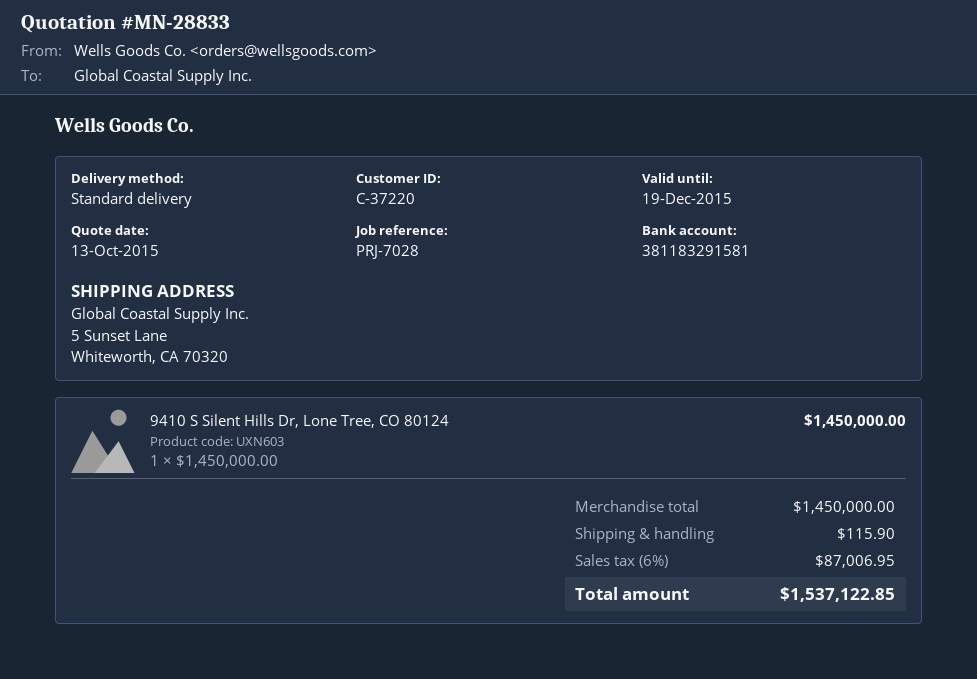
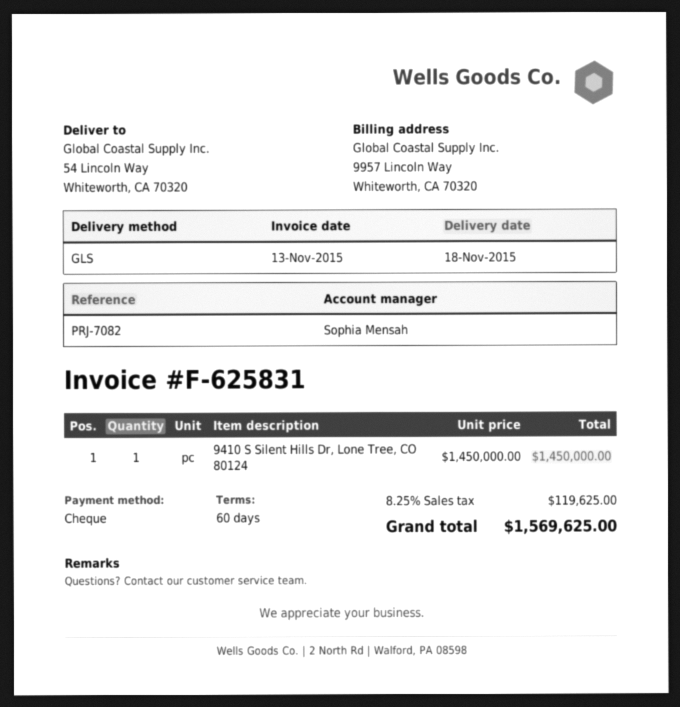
reference: PRJ-7028 -> PRJ-7082
shipping method: standard -> GLS
ship to: 5 Sunset Lane, Whiteworth, CA 70320 -> 54 Lincoln Way, Whiteworth, CA 70320
shipping: 115.90 -> none
tax: 6% = 87006.95 -> 8.25% = 119625.00
total: 1537122.85 -> 1569625.00

